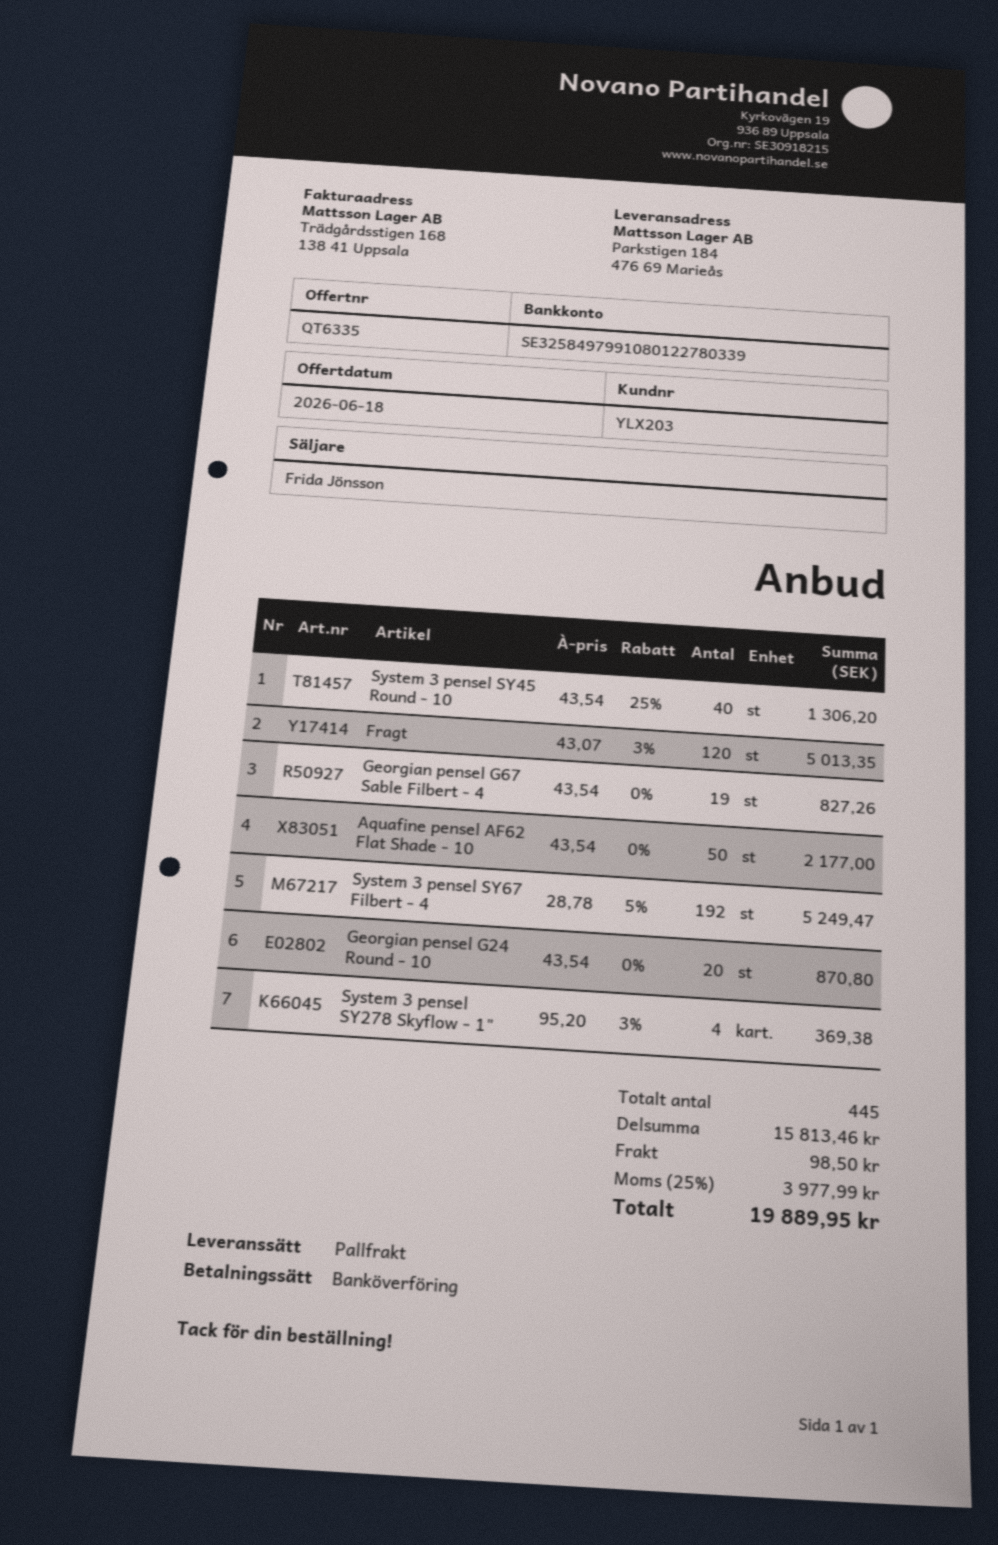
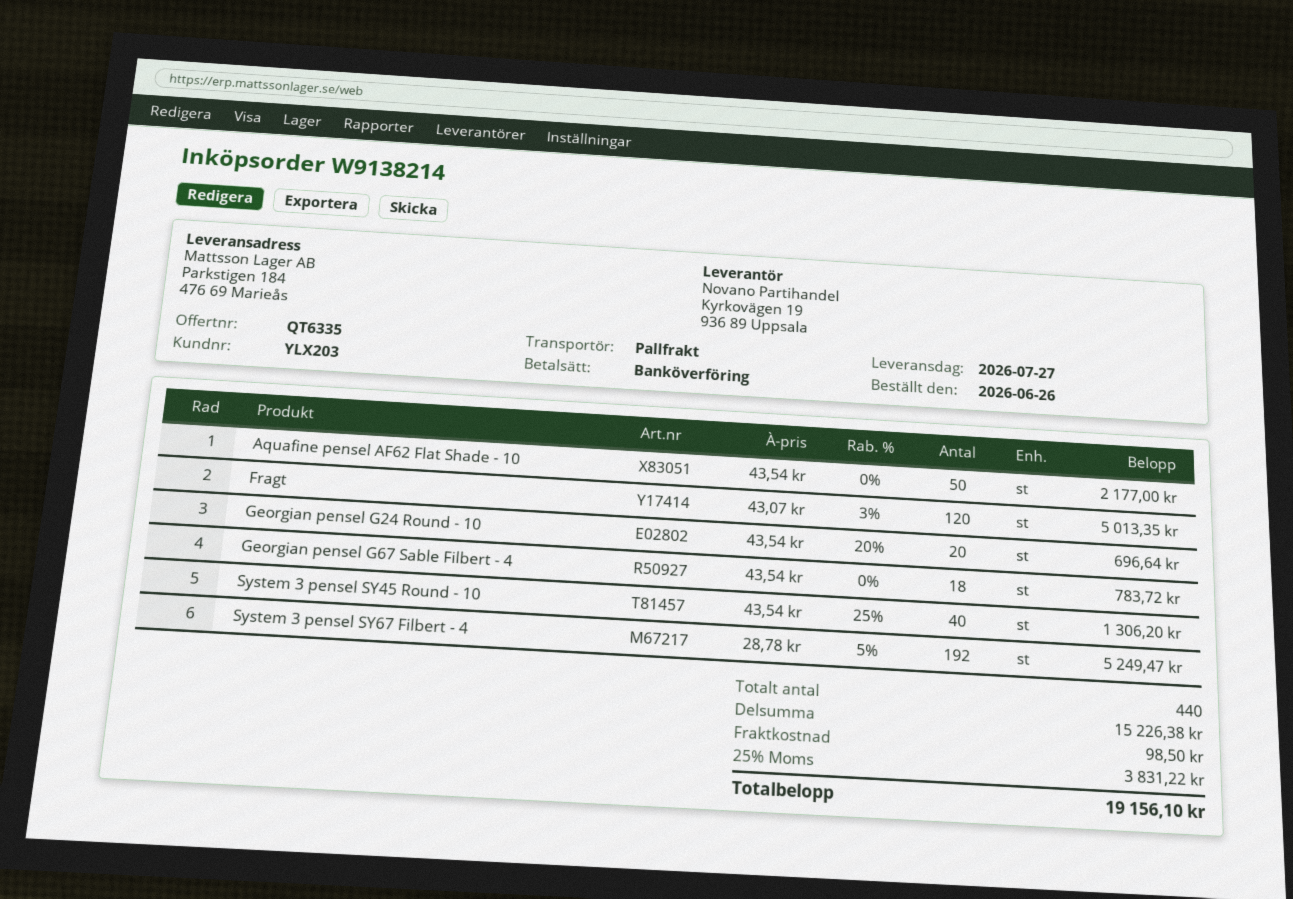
Georgian pensel G67 Sable Filbert - 4: 19 x 43.54 = 827.26 -> 18 x 43.54 = 783.72
Georgian pensel G24 Round - 10: 20 x 43.54 = 870.80 -> 20 x 43.54 - 20% = 696.64
System 3 pensel SY278 Skyflow - 1": 4 x 95.20 - 3% = 369.38 -> none
total quantity: 445 -> 440
subtotal: 15813.46 -> 15226.38
tax: 25% = 3977.99 -> 25% = 3831.22
total: 19889.95 -> 19156.10

